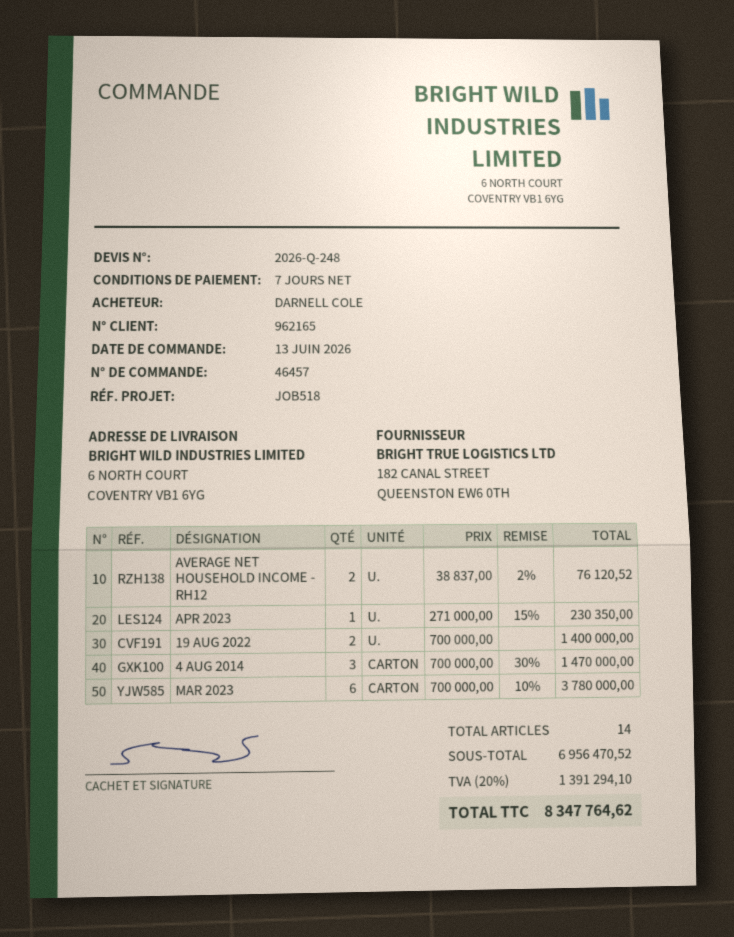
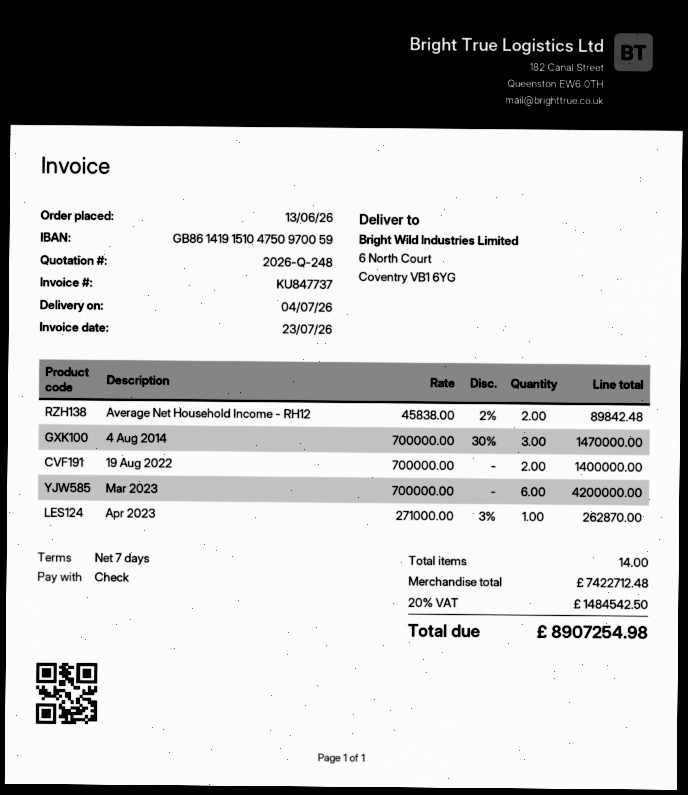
AVERAGE NET HOUSEHOLD INCOME - RH12: 2 x 38837.00 - 2% = 76120.52 -> 2 x 45838.00 - 2% = 89842.48
APR 2023: 1 x 271000.00 - 15% = 230350.00 -> 1 x 271000.00 - 3% = 262870.00
MAR 2023: 6 x 700000.00 - 10% = 3780000.00 -> 6 x 700000.00 = 4200000.00
subtotal: 6956470.52 -> 7422712.48
tax: 20% = 1391294.10 -> 20% = 1484542.50
total: 8347764.62 -> 8907254.98

